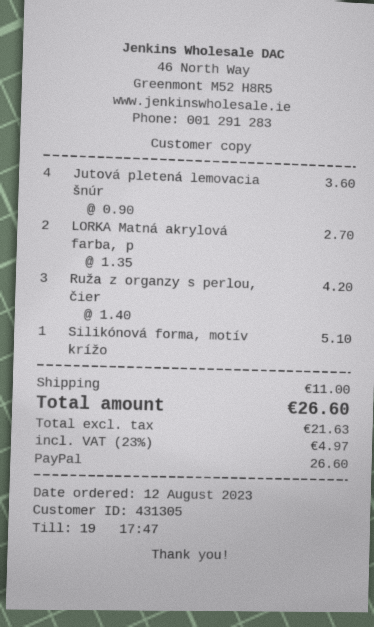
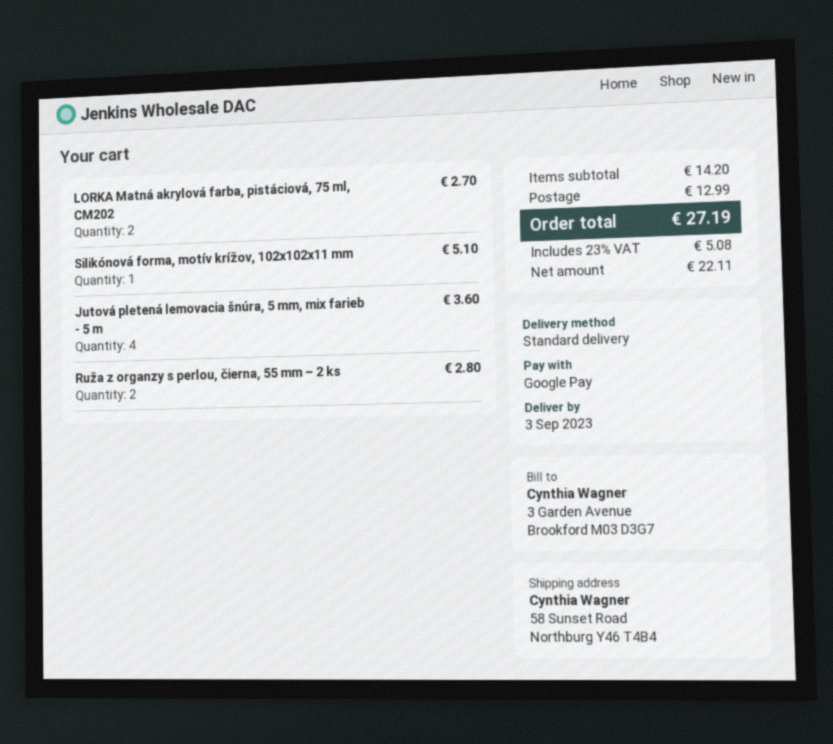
payment method: PayPal -> Google Pay
Ruža z organzy s perlou, čier: 3 for 4.20 -> 2 for 2.80
shipping: 11.00 -> 12.99
net: 21.63 -> 22.11
tax: 23% = 4.97 -> 23% = 5.08
total: 26.60 -> 27.19

